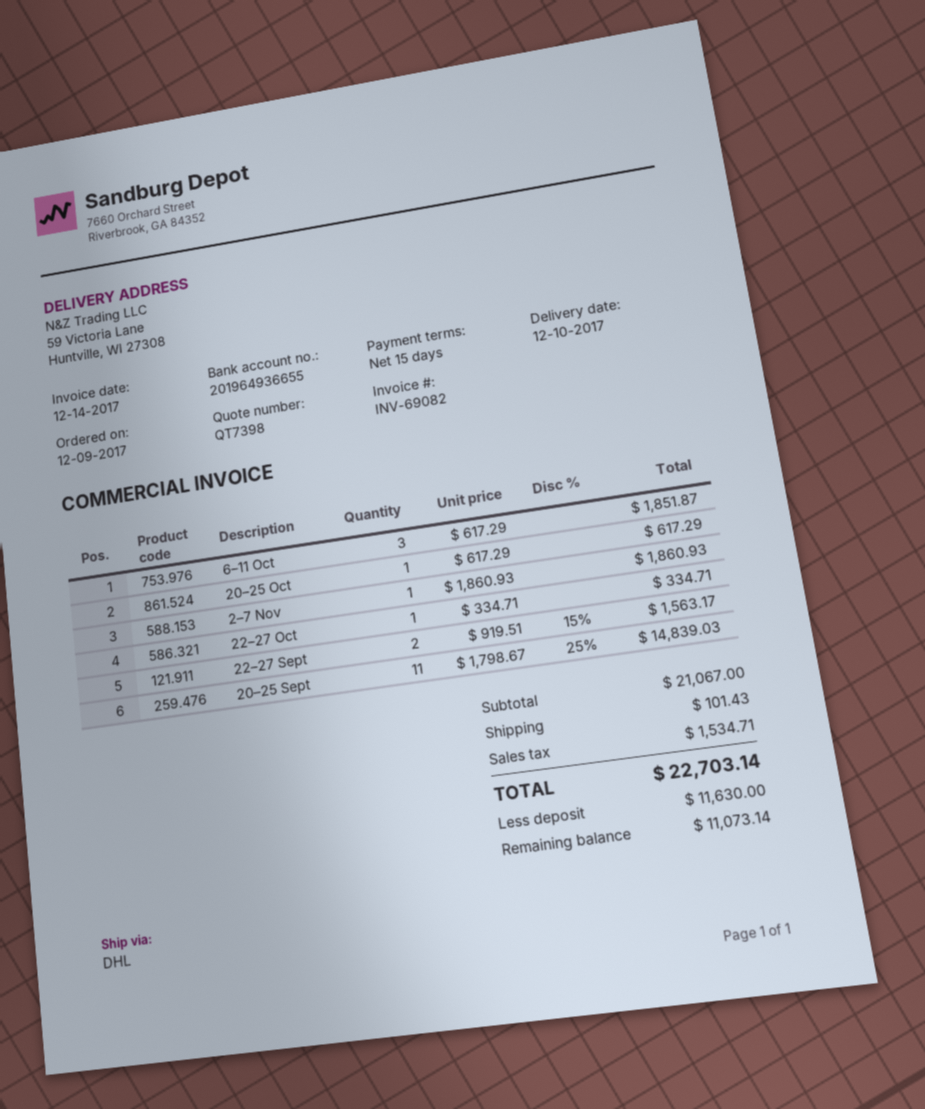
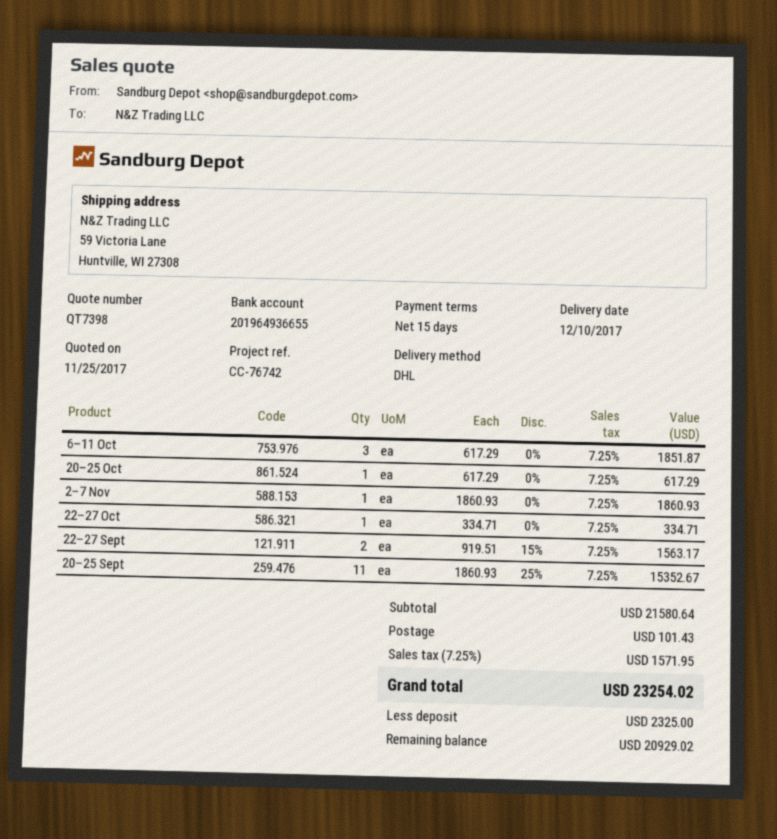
20–25 Sept: 11 x 1798.67 - 25% = 14839.03 -> 11 x 1860.93 - 25% = 15352.67
subtotal: 21067.00 -> 21580.64
tax: 1534.71 -> 1571.95
total: 22703.14 -> 23254.02
deposit: 11630.00 -> 2325.00
balance: 11073.14 -> 20929.02

